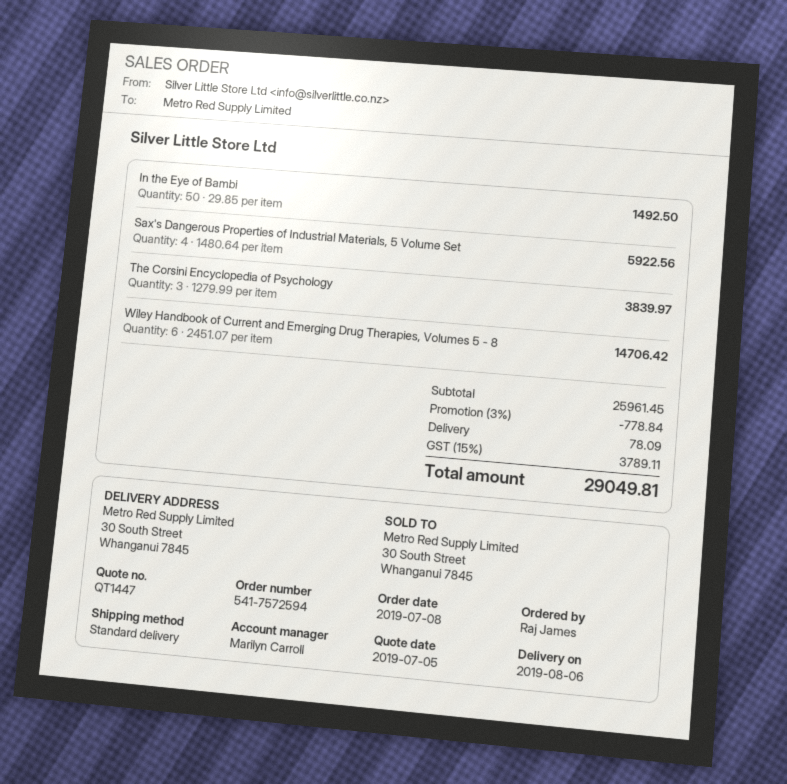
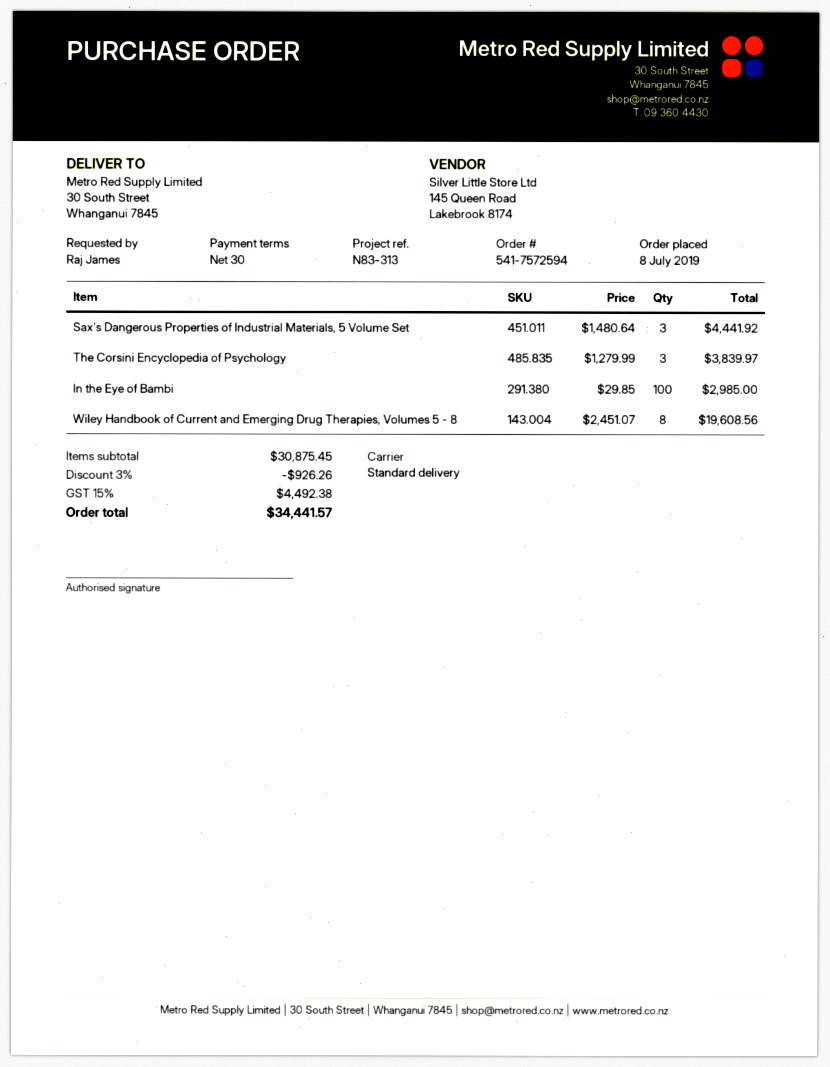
In the Eye of Bambi: 50 x 29.85 = 1492.50 -> 100 x 29.85 = 2985.00
Sax's Dangerous Properties of Industrial Materials, 5 Volume Set: 4 x 1480.64 = 5922.56 -> 3 x 1480.64 = 4441.92
Wiley Handbook of Current and Emerging Drug Therapies, Volumes 5 - 8: 6 x 2451.07 = 14706.42 -> 8 x 2451.07 = 19608.56
subtotal: 25961.45 -> 30875.45
discount: 3% = 778.84 -> 3% = 926.26
shipping: 78.09 -> none
tax: 15% = 3789.11 -> 15% = 4492.38
total: 29049.81 -> 34441.57

